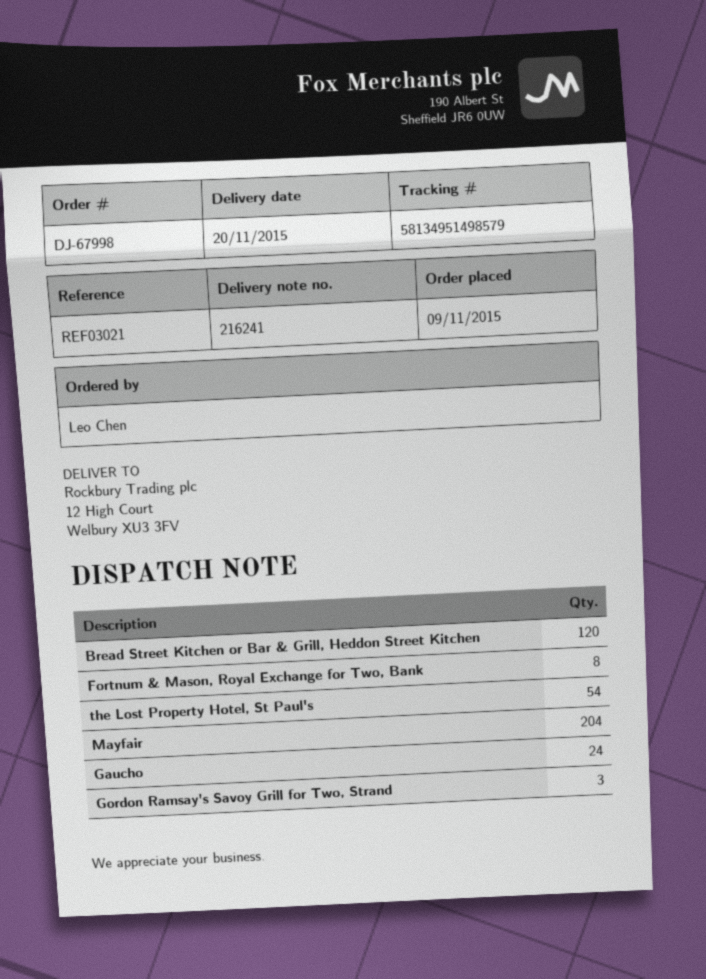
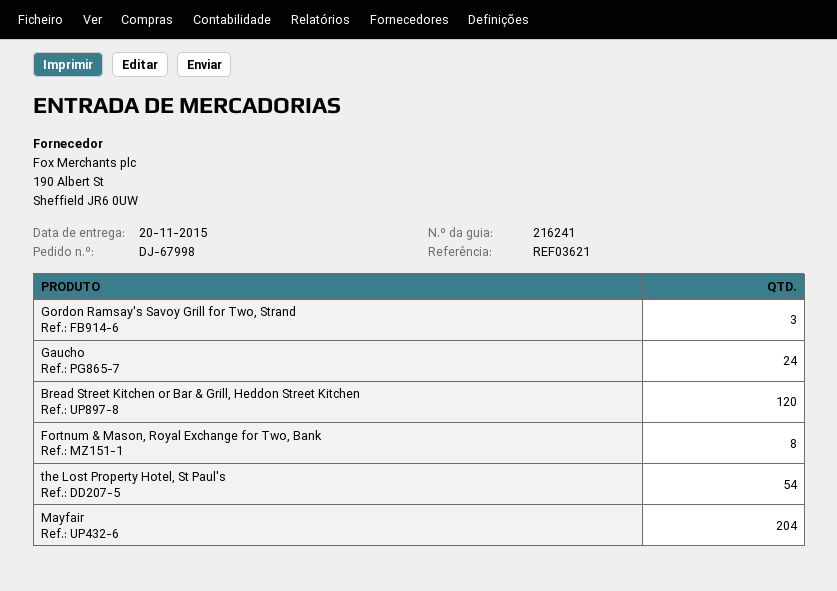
reference: REF03021 -> REF03621

